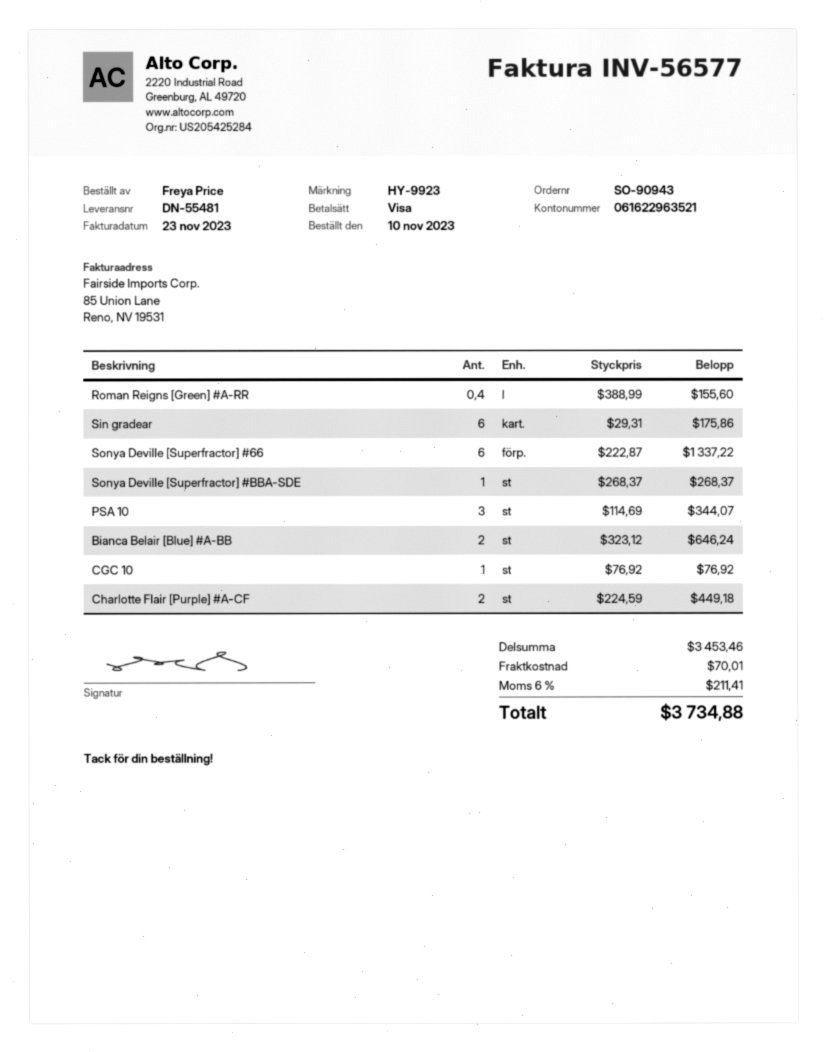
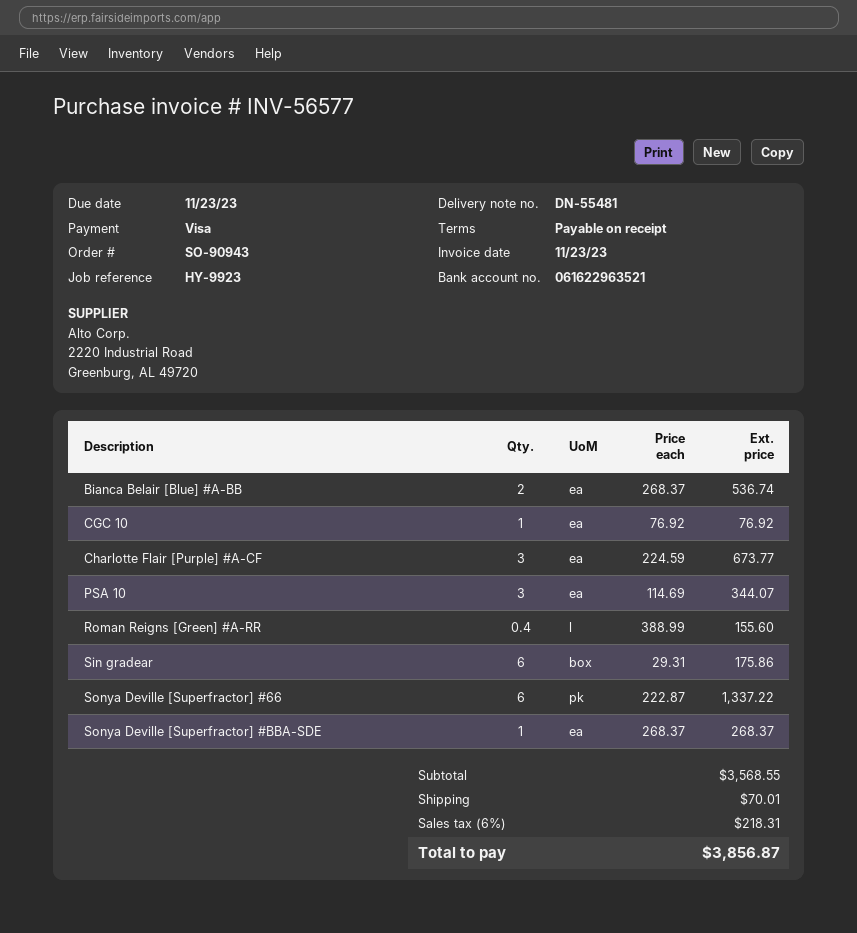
Bianca Belair [Blue] #A-BB: 2 x 323.12 = 646.24 -> 2 x 268.37 = 536.74
Charlotte Flair [Purple] #A-CF: 2 x 224.59 = 449.18 -> 3 x 224.59 = 673.77
subtotal: 3453.46 -> 3568.55
tax: 6% = 211.41 -> 6% = 218.31
total: 3734.88 -> 3856.87

